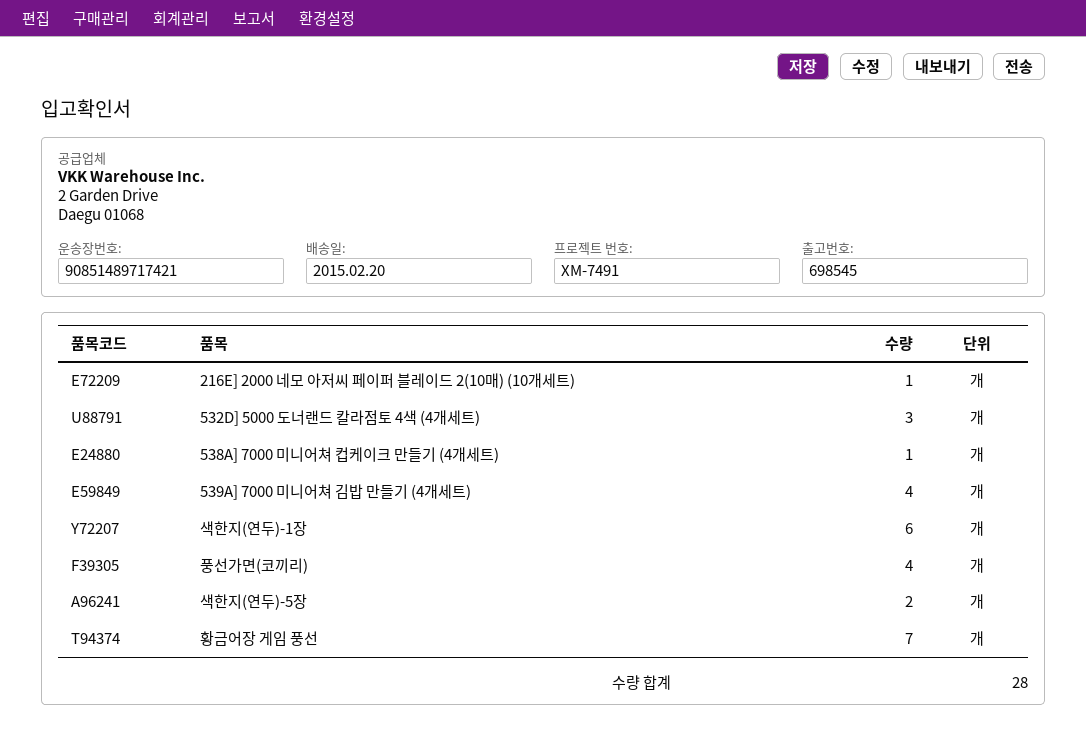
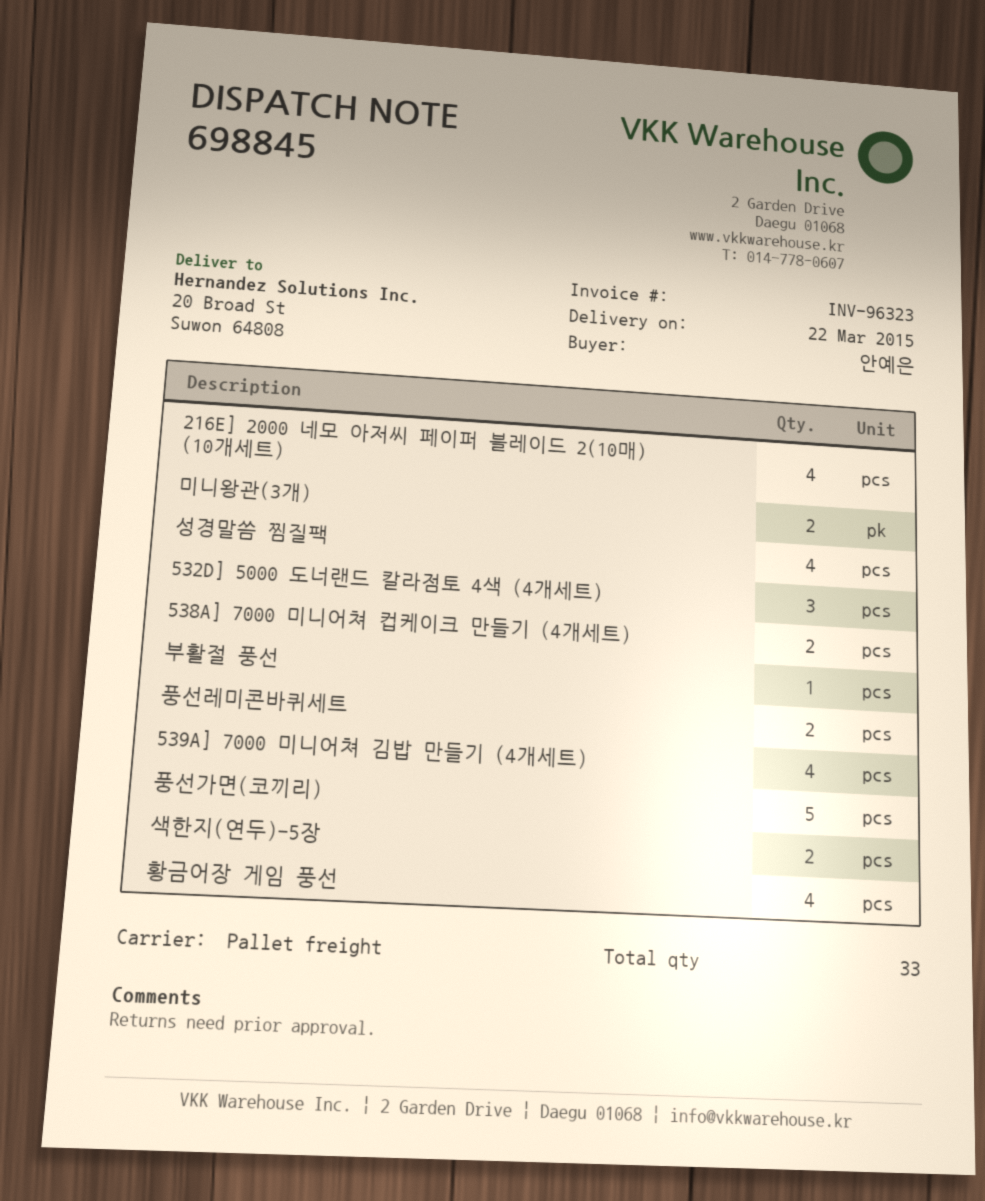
delivery note number: 698545 -> 698845
delivery date: 2015-02-20 -> 2015-03-22
216E] 2000 네모 아저씨 페이퍼 블레이드 2(10매) (10개세트): 1 -> 4
538A] 7000 미니어쳐 컵케이크 만들기 (4개세트): 1 -> 2
색한지(연두)-1장: 6 -> none
풍선가면(코끼리): 4 -> 5
황금어장 게임 풍선: 7 -> 4
미니왕관(3개): none -> 2
성경말씀 찜질팩: none -> 4
부활절 풍선: none -> 1
풍선레미콘바퀴세트: none -> 2
total quantity: 28 -> 33

